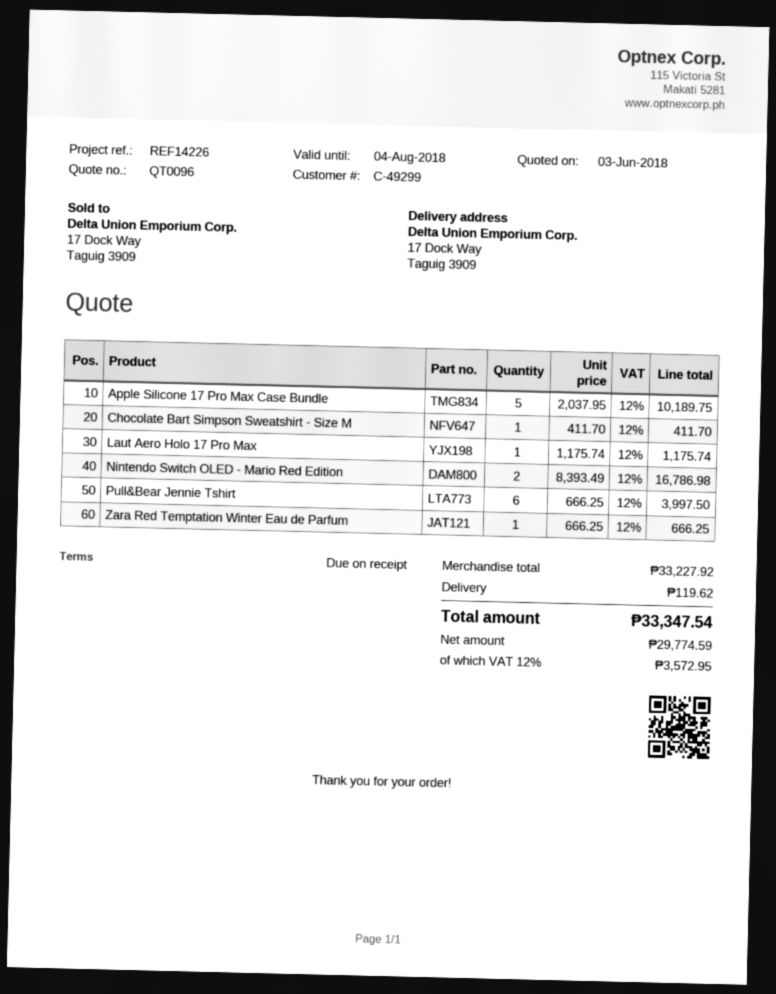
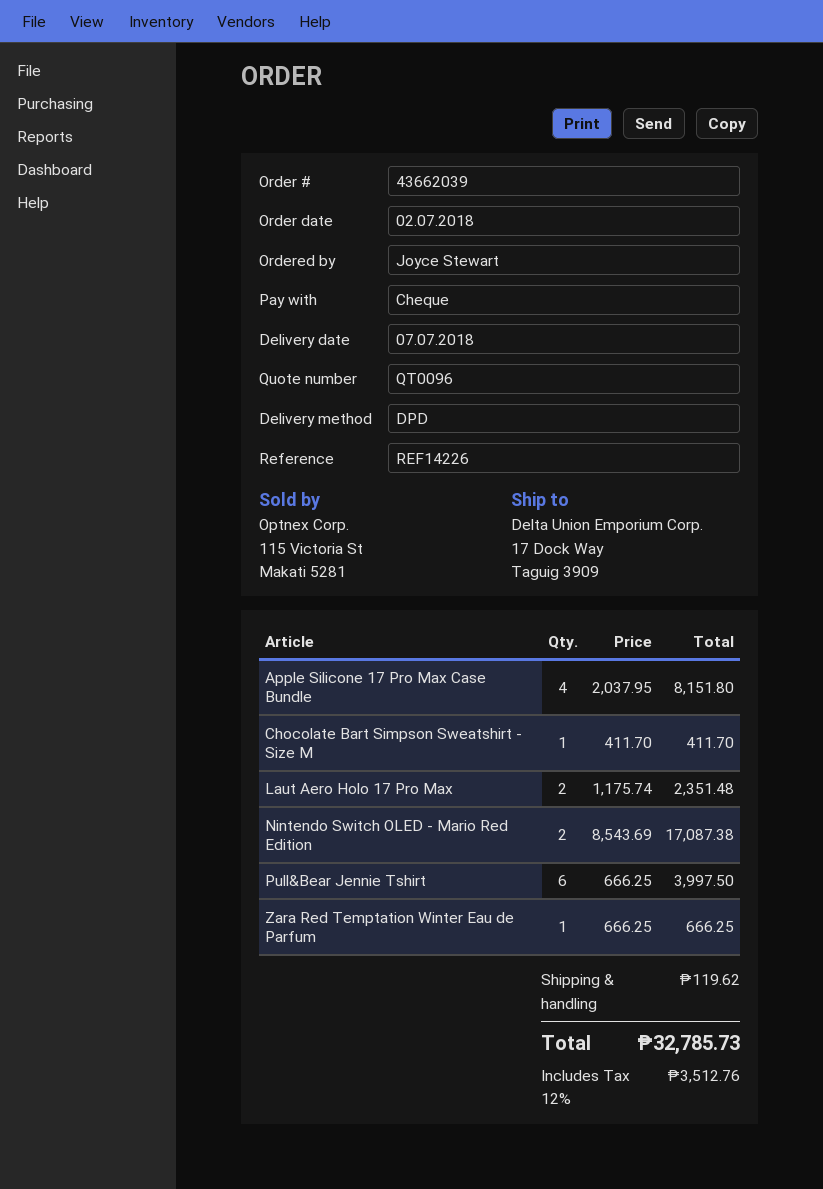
Apple Silicone 17 Pro Max Case Bundle: 5 x 2037.95 = 10189.75 -> 4 x 2037.95 = 8151.80
Laut Aero Holo 17 Pro Max: 1 x 1175.74 = 1175.74 -> 2 x 1175.74 = 2351.48
Nintendo Switch OLED - Mario Red Edition: 2 x 8393.49 = 16786.98 -> 2 x 8543.69 = 17087.38
tax: 12% = 3572.95 -> 12% = 3512.76
total: 33347.54 -> 32785.73

